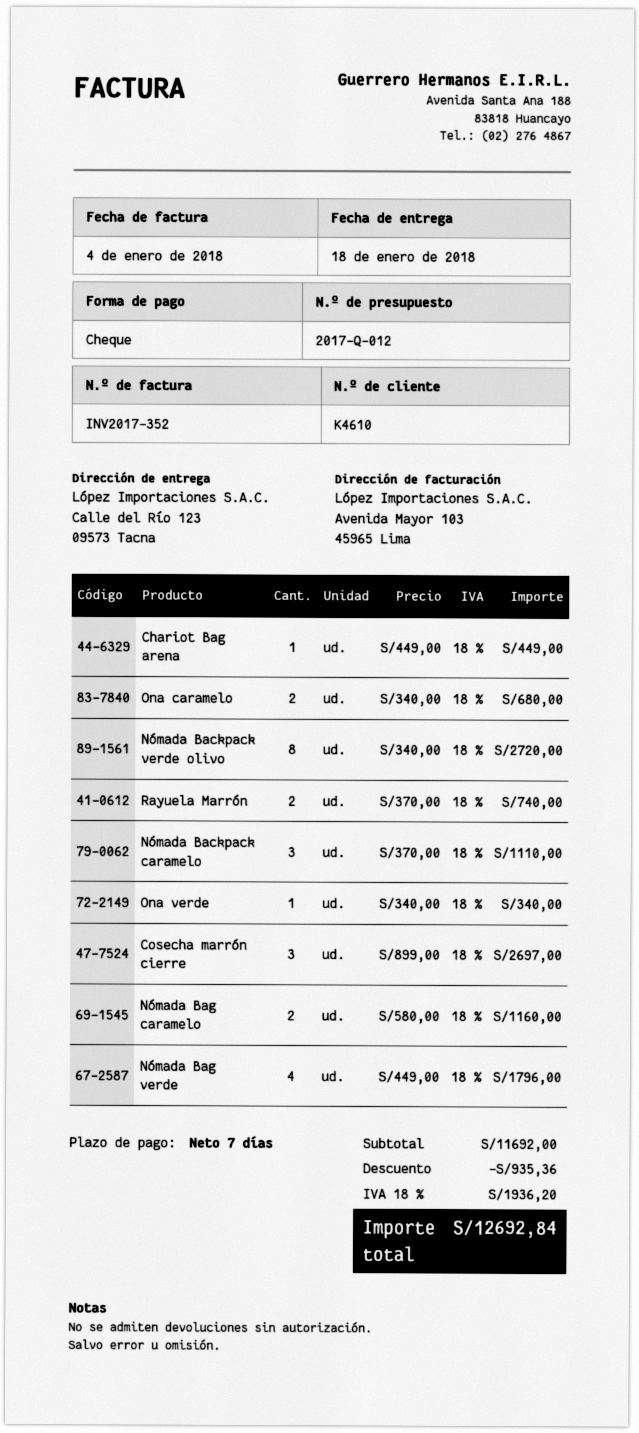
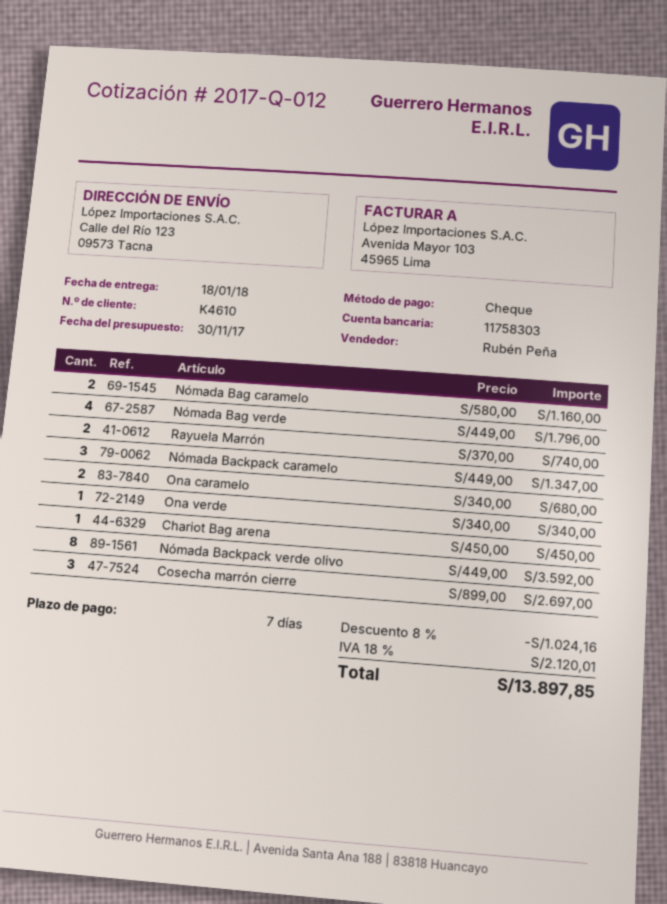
Chariot Bag arena: 1 x 449.00 = 449.00 -> 1 x 450.00 = 450.00
Nómada Backpack verde olivo: 8 x 340.00 = 2720.00 -> 8 x 449.00 = 3592.00
Nómada Backpack caramelo: 3 x 370.00 = 1110.00 -> 3 x 449.00 = 1347.00
discount: 935.36 -> 1024.16
tax: 18% = 1936.20 -> 18% = 2120.01
total: 12692.84 -> 13897.85

